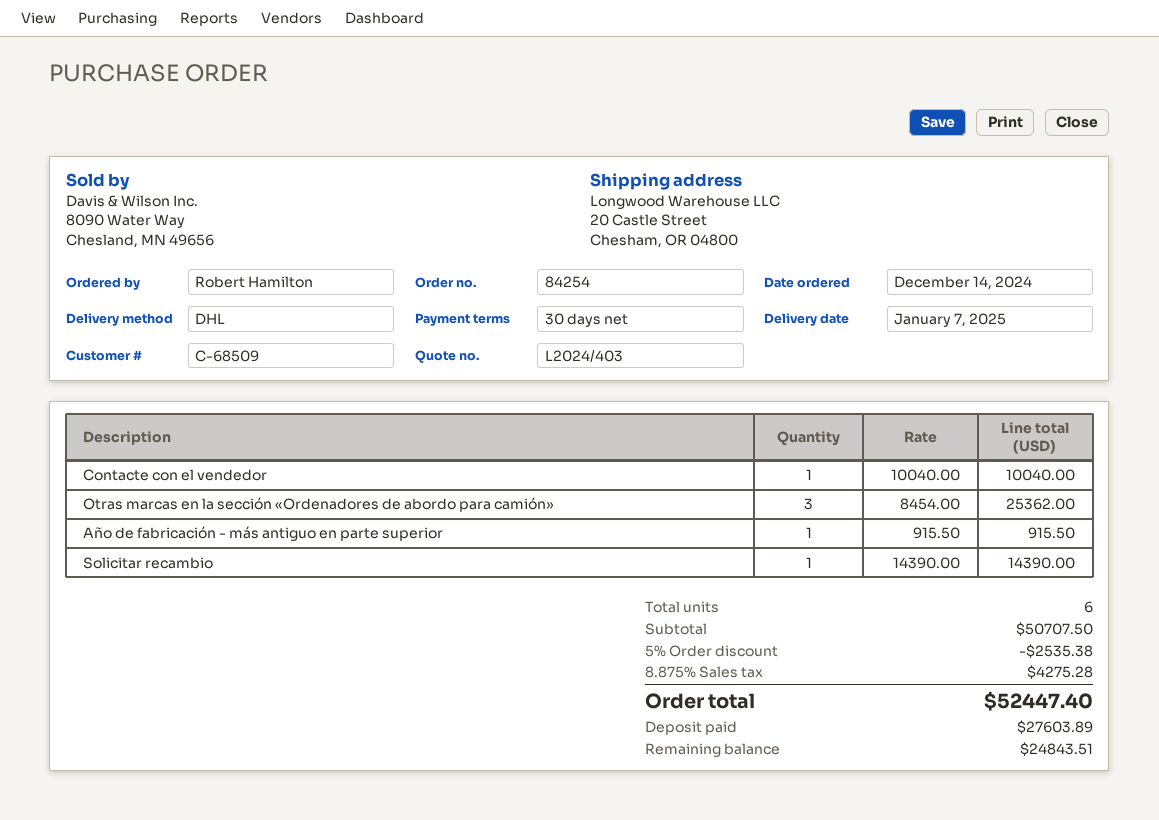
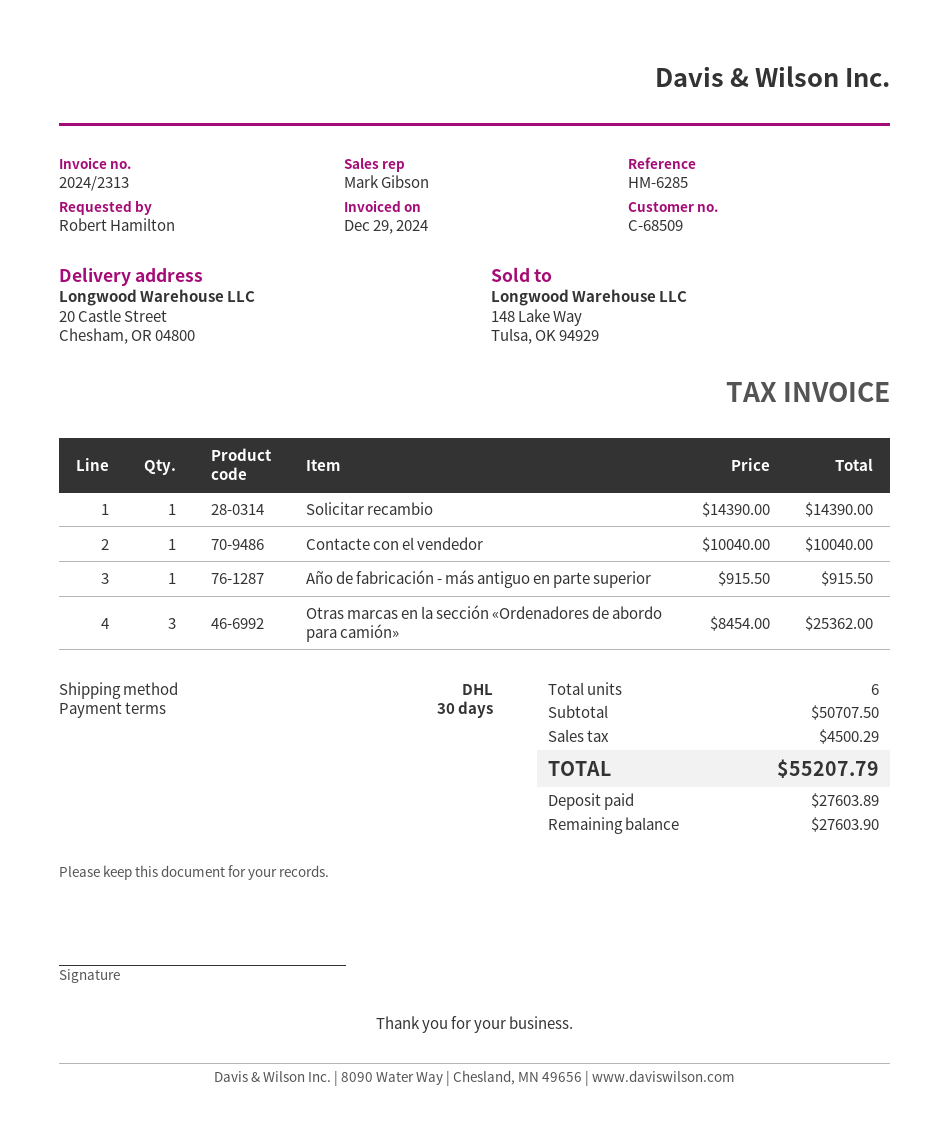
discount: 5% = 2535.38 -> none
tax: 4275.28 -> 4500.29
total: 52447.40 -> 55207.79
balance: 24843.51 -> 27603.90

